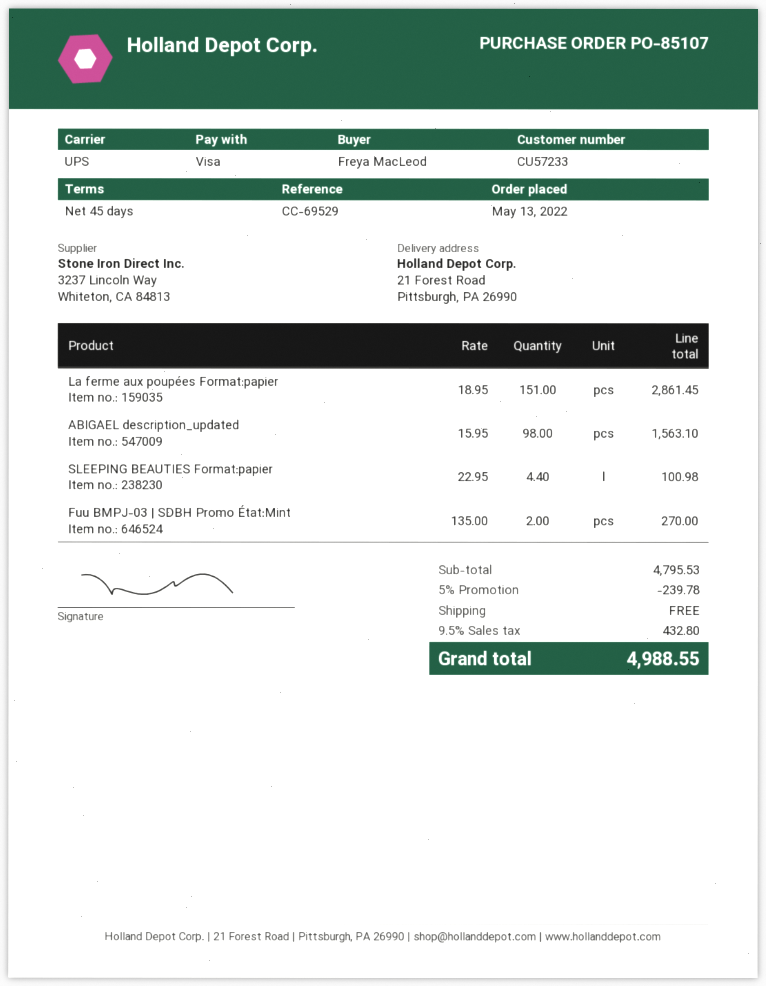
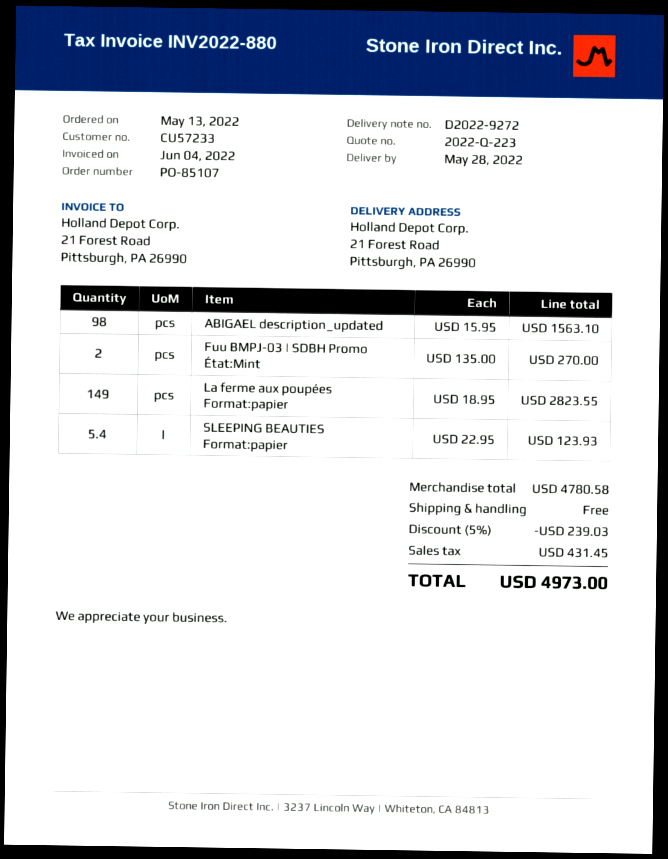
La ferme aux poupées Format:papier: 151 x 18.95 = 2861.45 -> 149 x 18.95 = 2823.55
SLEEPING BEAUTIES Format:papier: 4.4 x 22.95 = 100.98 -> 5.4 x 22.95 = 123.93
subtotal: 4795.53 -> 4780.58
discount: 5% = 239.78 -> 5% = 239.03
tax: 432.80 -> 431.45
total: 4988.55 -> 4973.00

